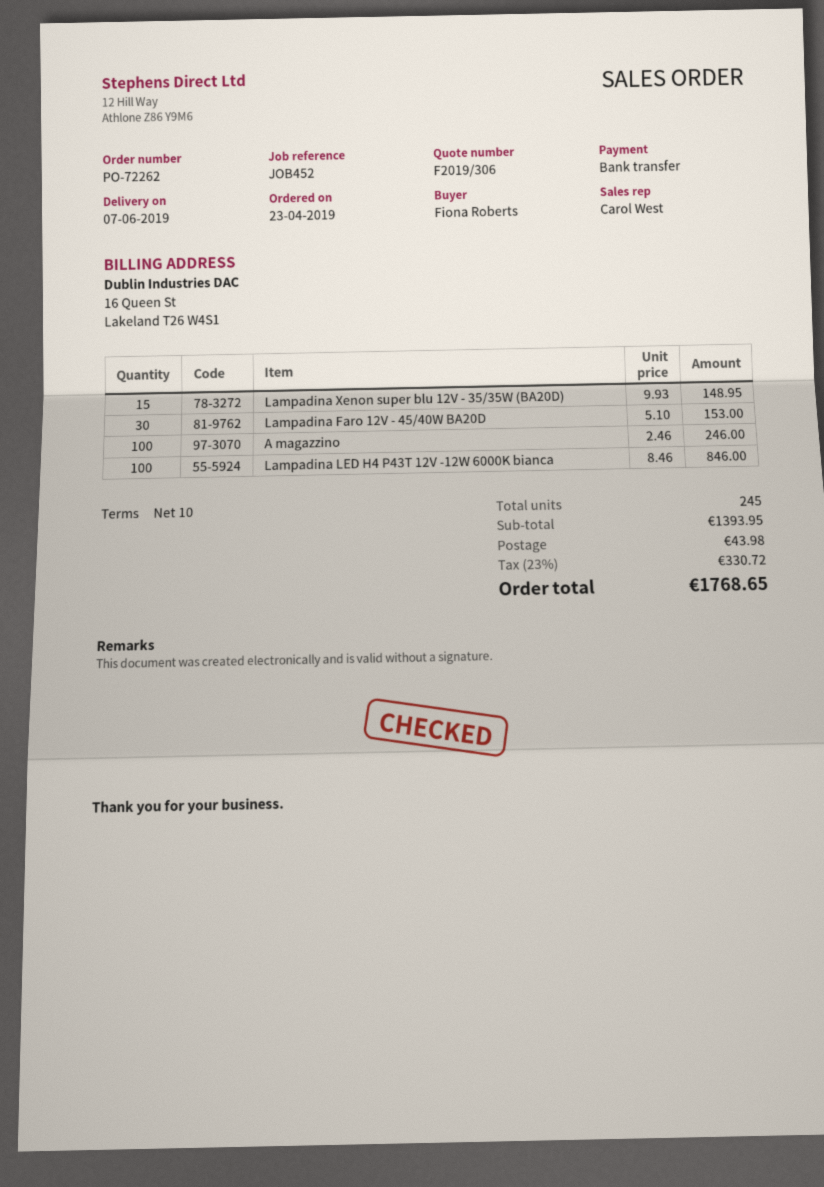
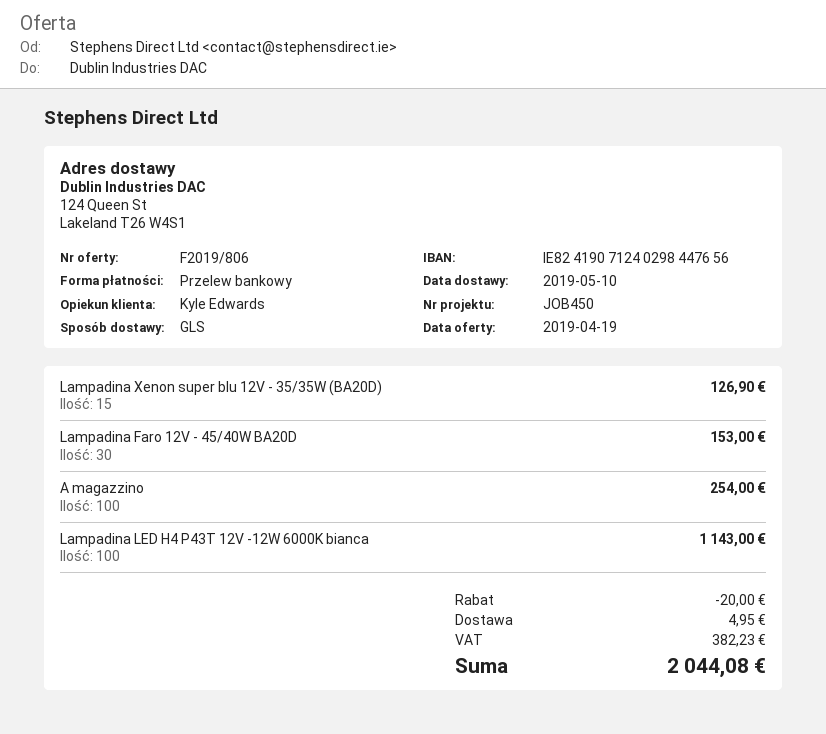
quote number: F2019/306 -> F2019/806
delivery date: 2019-06-07 -> 2019-05-10
reference: JOB452 -> JOB450
sales rep: Carol West -> Kyle Edwards
Lampadina Xenon super blu 12V - 35/35W (BA20D): 15 for 148.95 -> 15 for 126.90
A magazzino: 100 for 246.00 -> 100 for 254.00
Lampadina LED H4 P43T 12V -12W 6000K bianca: 100 for 846.00 -> 100 for 1143.00
discount: none -> 20.00
shipping: 43.98 -> 4.95
tax: 330.72 -> 382.23
total: 1768.65 -> 2044.08

